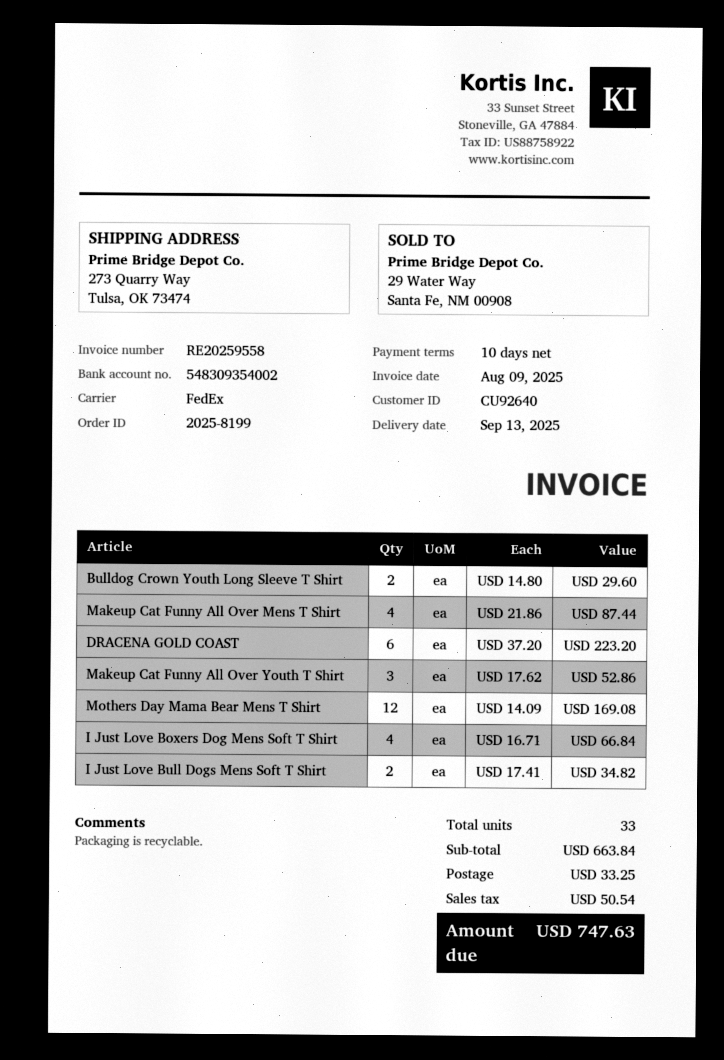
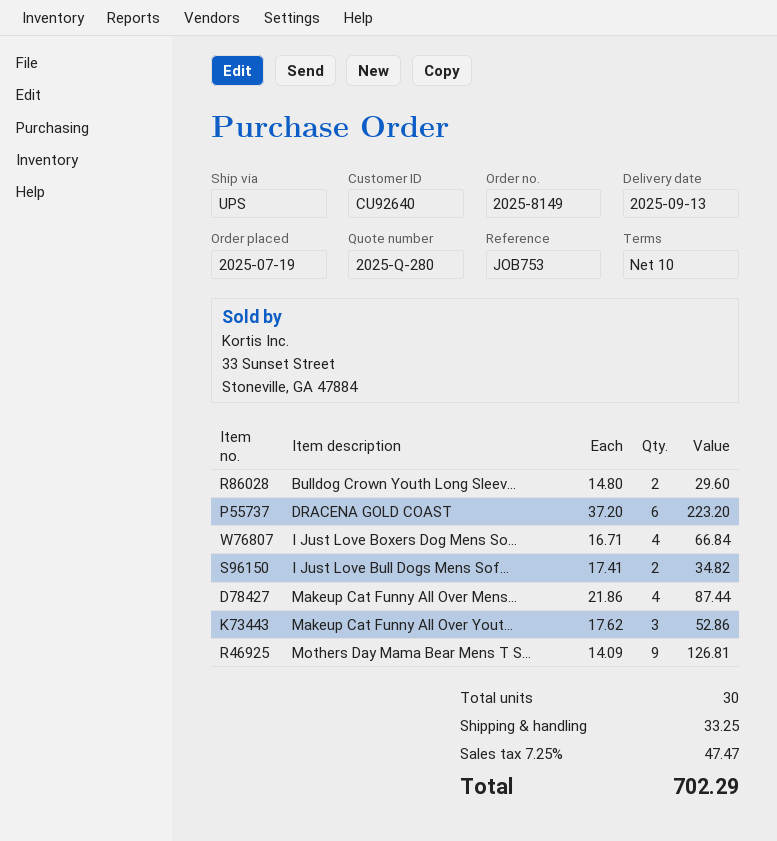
order number: 2025-8199 -> 2025-8149
shipping method: FedEx -> UPS
Mothers Day Mama Bear Mens T Shirt: 12 x 14.09 = 169.08 -> 9 x 14.09 = 126.81
total quantity: 33 -> 30
tax: 50.54 -> 47.47
total: 747.63 -> 702.29

